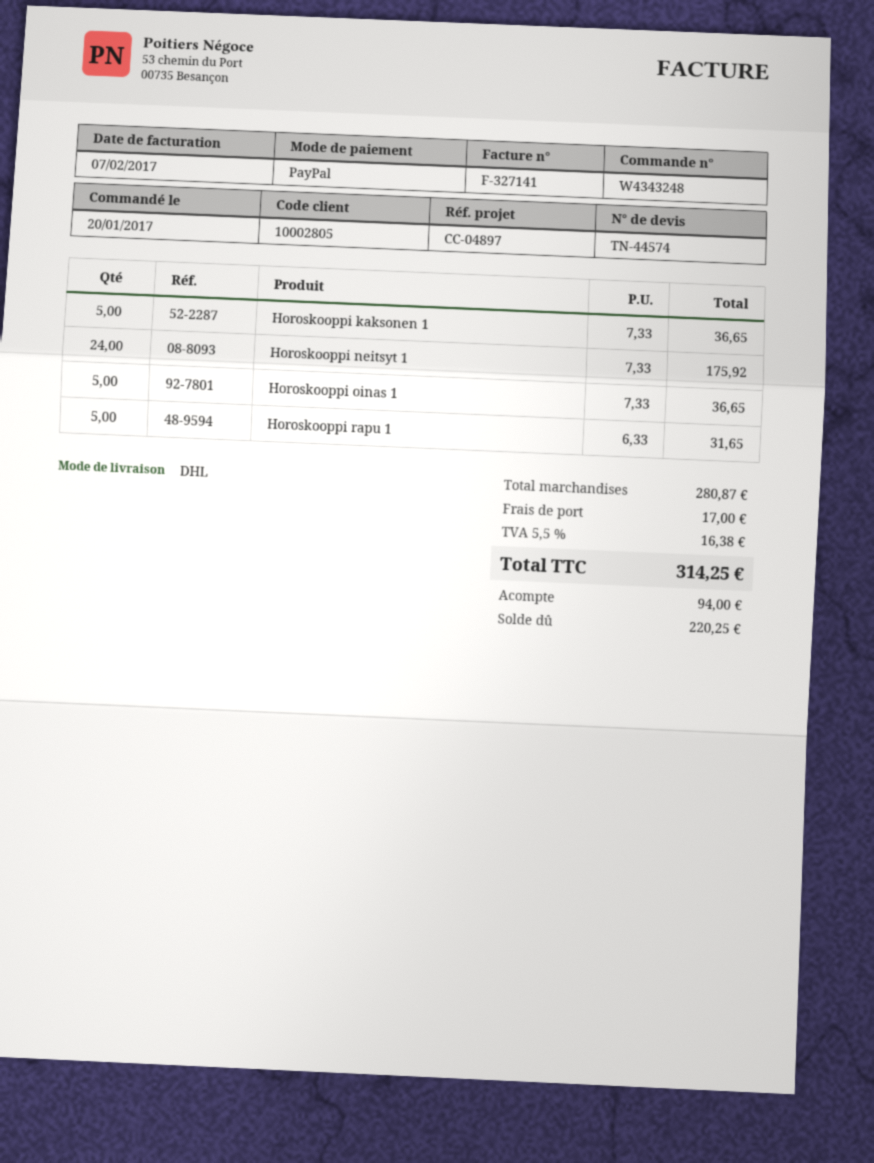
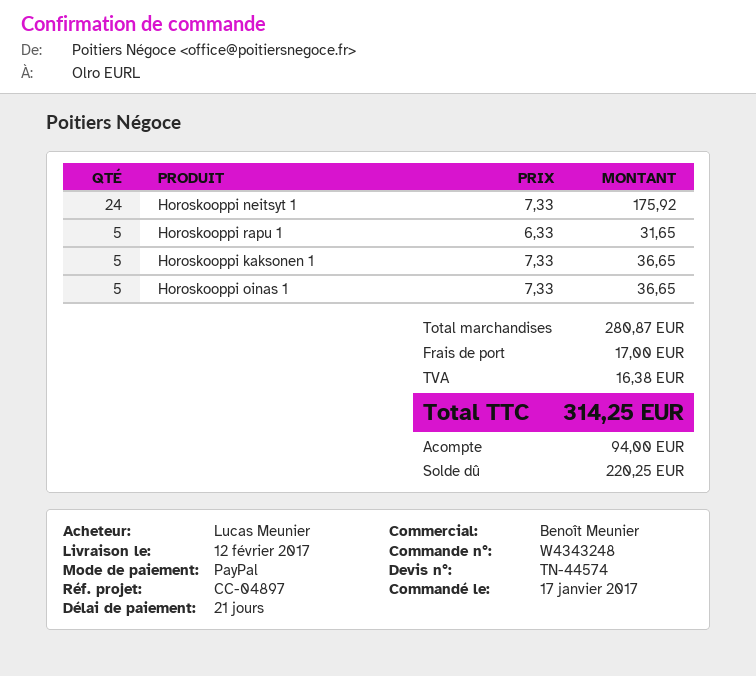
order date: 2017-01-20 -> 2017-01-17

